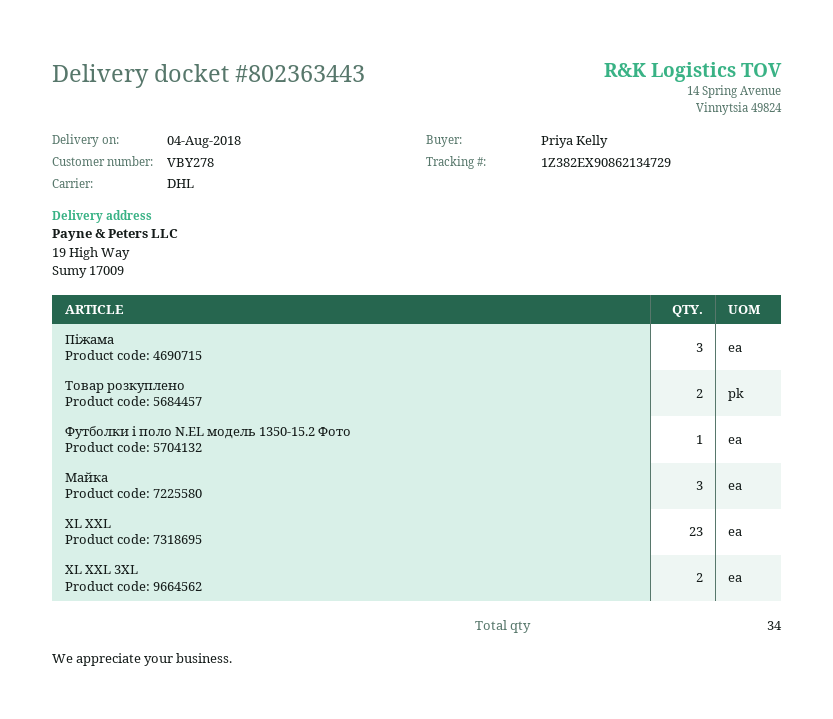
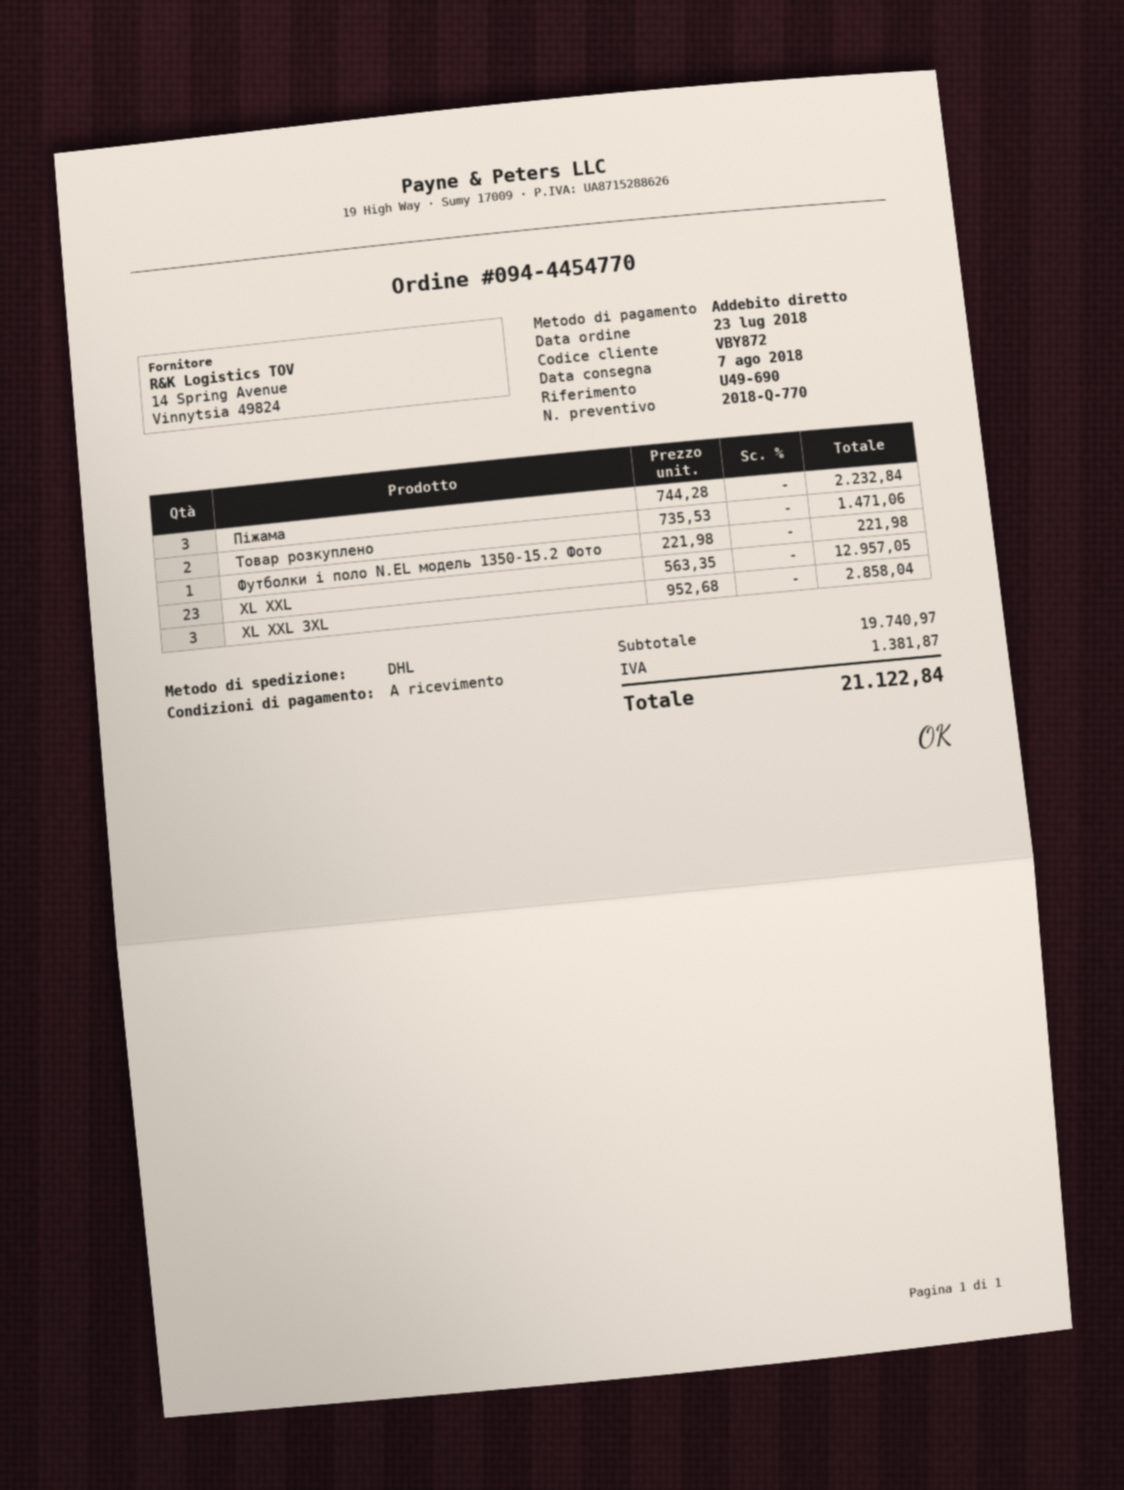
delivery date: 2018-08-04 -> 2018-08-07
customer number: VBY278 -> VBY872
Майка: 3 -> none
XL XXL 3XL: 2 -> 3

